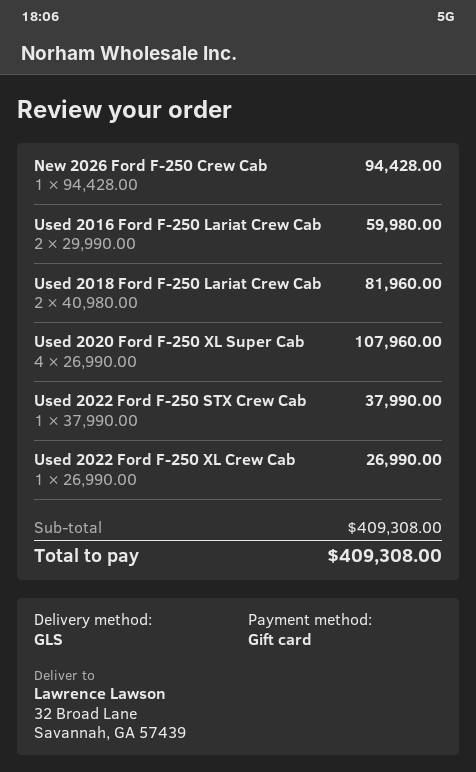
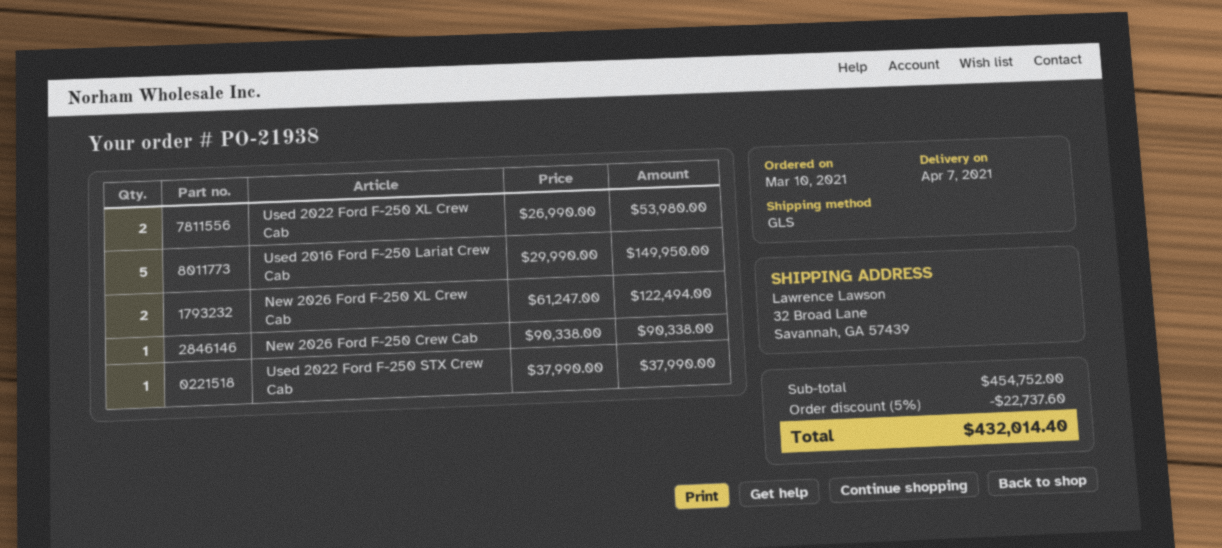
New 2026 Ford F-250 Crew Cab: 1 x 94428.00 = 94428.00 -> 1 x 90338.00 = 90338.00
Used 2016 Ford F-250 Lariat Crew Cab: 2 x 29990.00 = 59980.00 -> 5 x 29990.00 = 149950.00
Used 2018 Ford F-250 Lariat Crew Cab: 2 x 40980.00 = 81960.00 -> none
Used 2020 Ford F-250 XL Super Cab: 4 x 26990.00 = 107960.00 -> none
Used 2022 Ford F-250 XL Crew Cab: 1 x 26990.00 = 26990.00 -> 2 x 26990.00 = 53980.00
New 2026 Ford F-250 XL Crew Cab: none -> 2 x 61247.00 = 122494.00
subtotal: 409308.00 -> 454752.00
discount: none -> 5% = 22737.60
total: 409308.00 -> 432014.40

